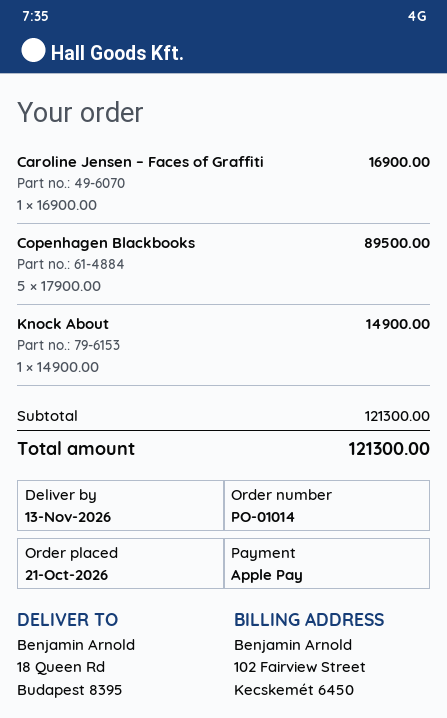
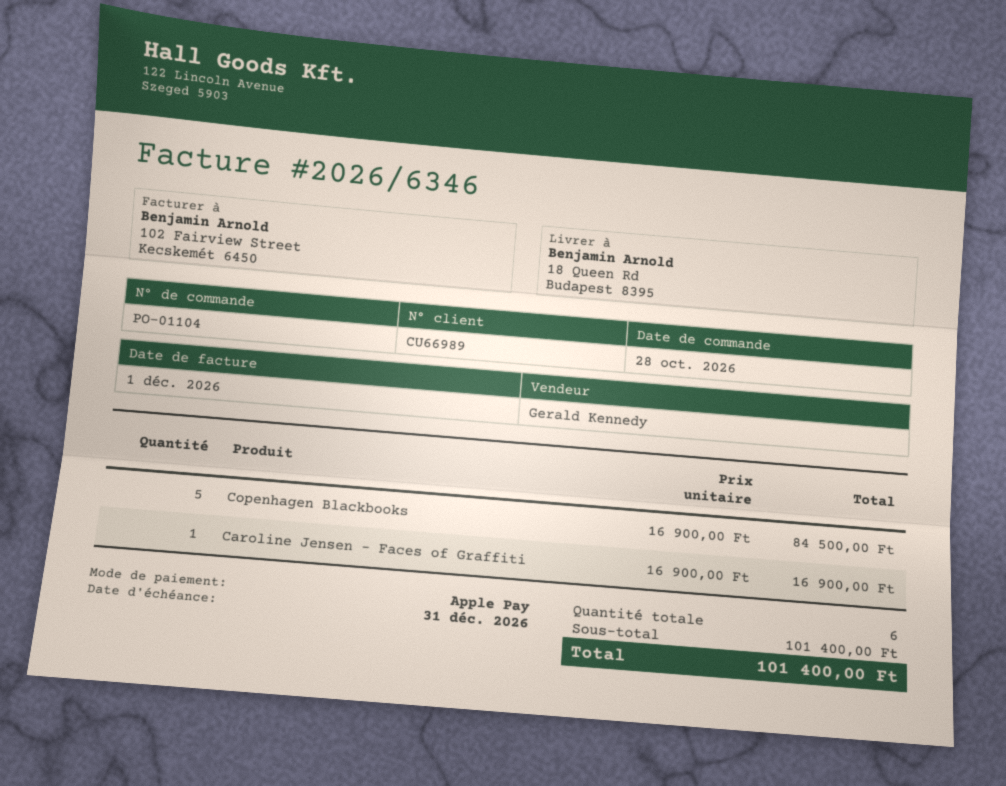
order number: PO-01014 -> PO-01104
order date: 2026-10-21 -> 2026-10-28
Copenhagen Blackbooks: 5 x 17900.00 = 89500.00 -> 5 x 16900.00 = 84500.00
Knock About: 1 x 14900.00 = 14900.00 -> none
subtotal: 121300.00 -> 101400.00
total: 121300.00 -> 101400.00

